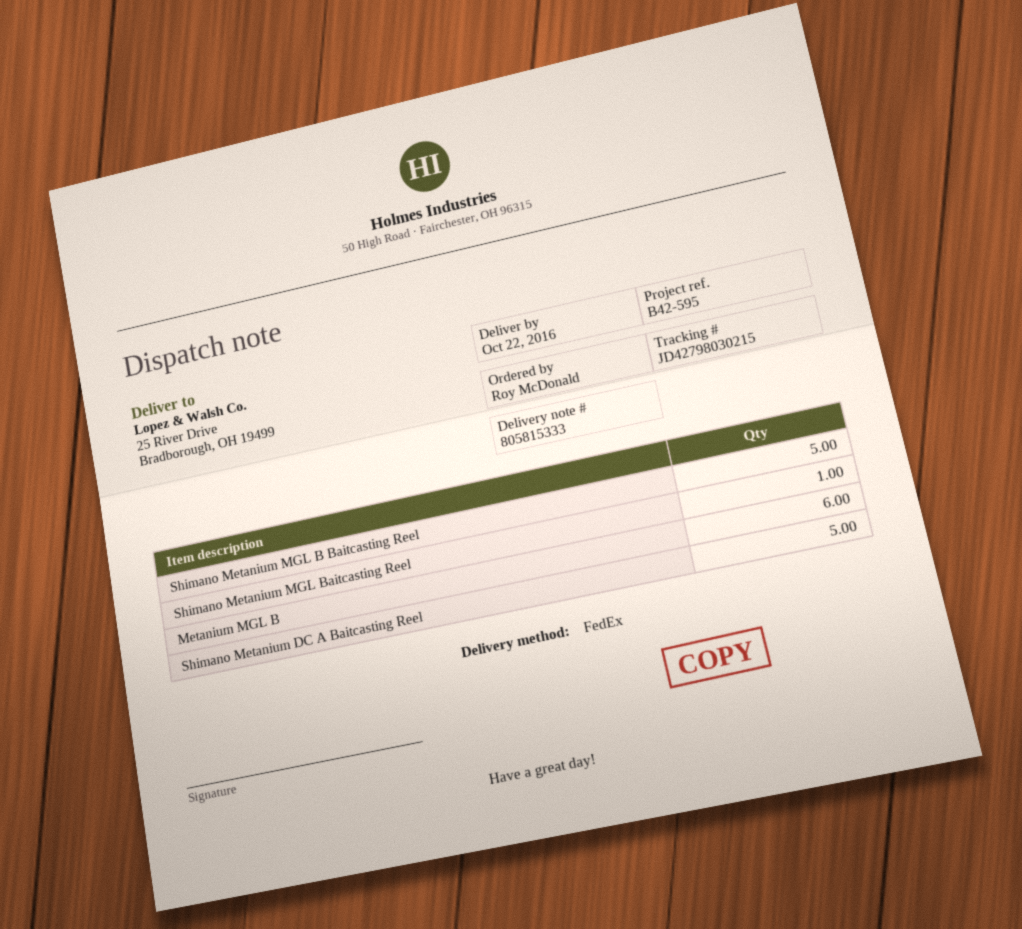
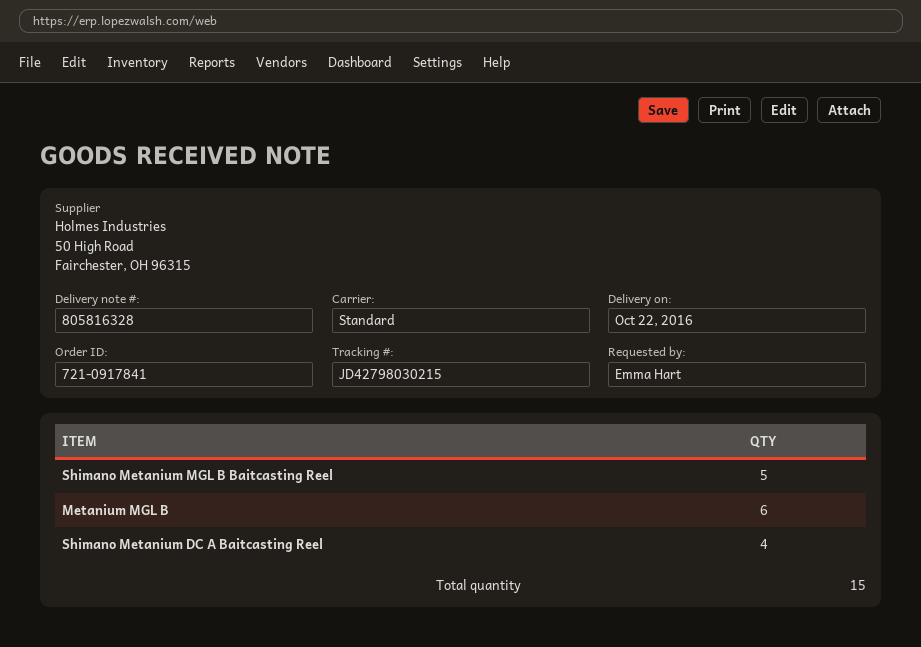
delivery note number: 805815333 -> 805816328
ordered by: Roy McDonald -> Emma Hart
shipping method: FedEx -> standard
Shimano Metanium MGL Baitcasting Reel: 1 -> none
Shimano Metanium DC A Baitcasting Reel: 5 -> 4

